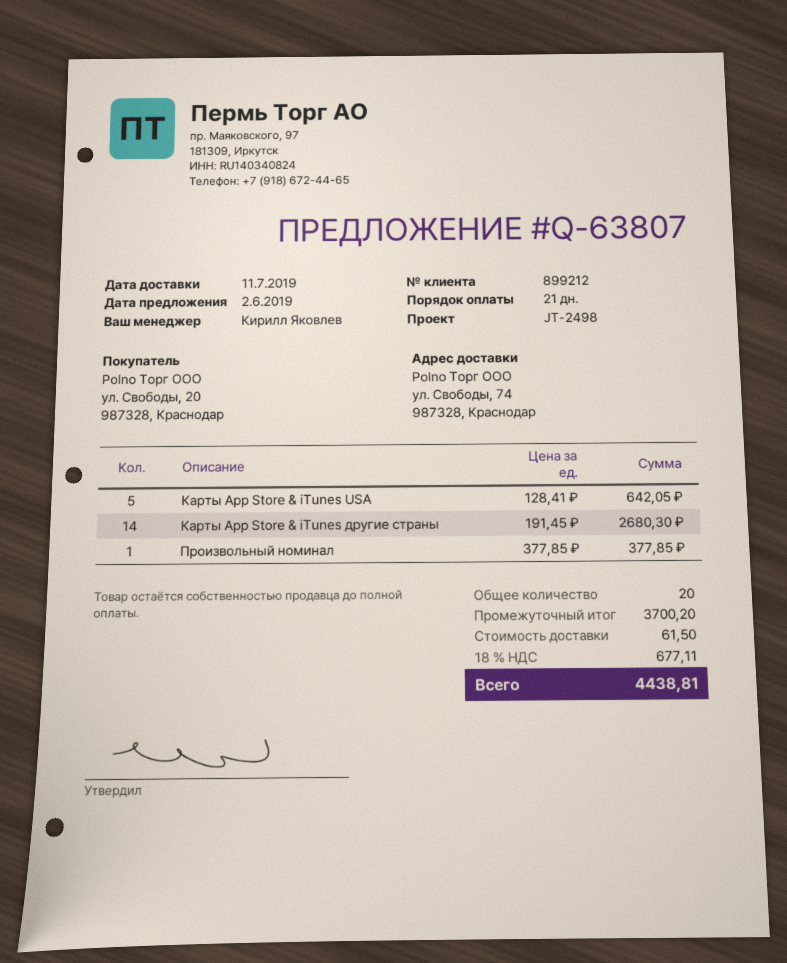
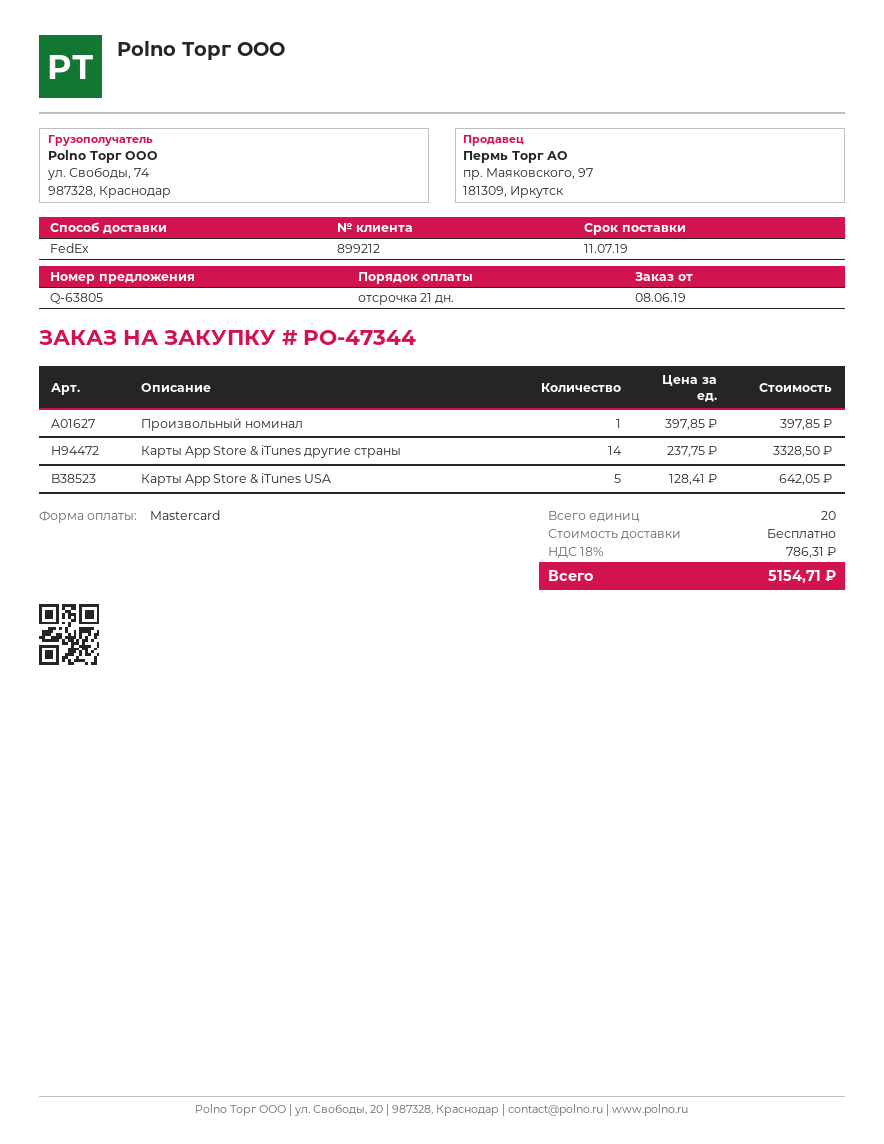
quote number: Q-63807 -> Q-63805
Карты App Store & iTunes другие страны: 14 x 191.45 = 2680.30 -> 14 x 237.75 = 3328.50
Произвольный номинал: 1 x 377.85 = 377.85 -> 1 x 397.85 = 397.85
shipping: 61.50 -> 0.00
tax: 18% = 677.11 -> 18% = 786.31
total: 4438.81 -> 5154.71

